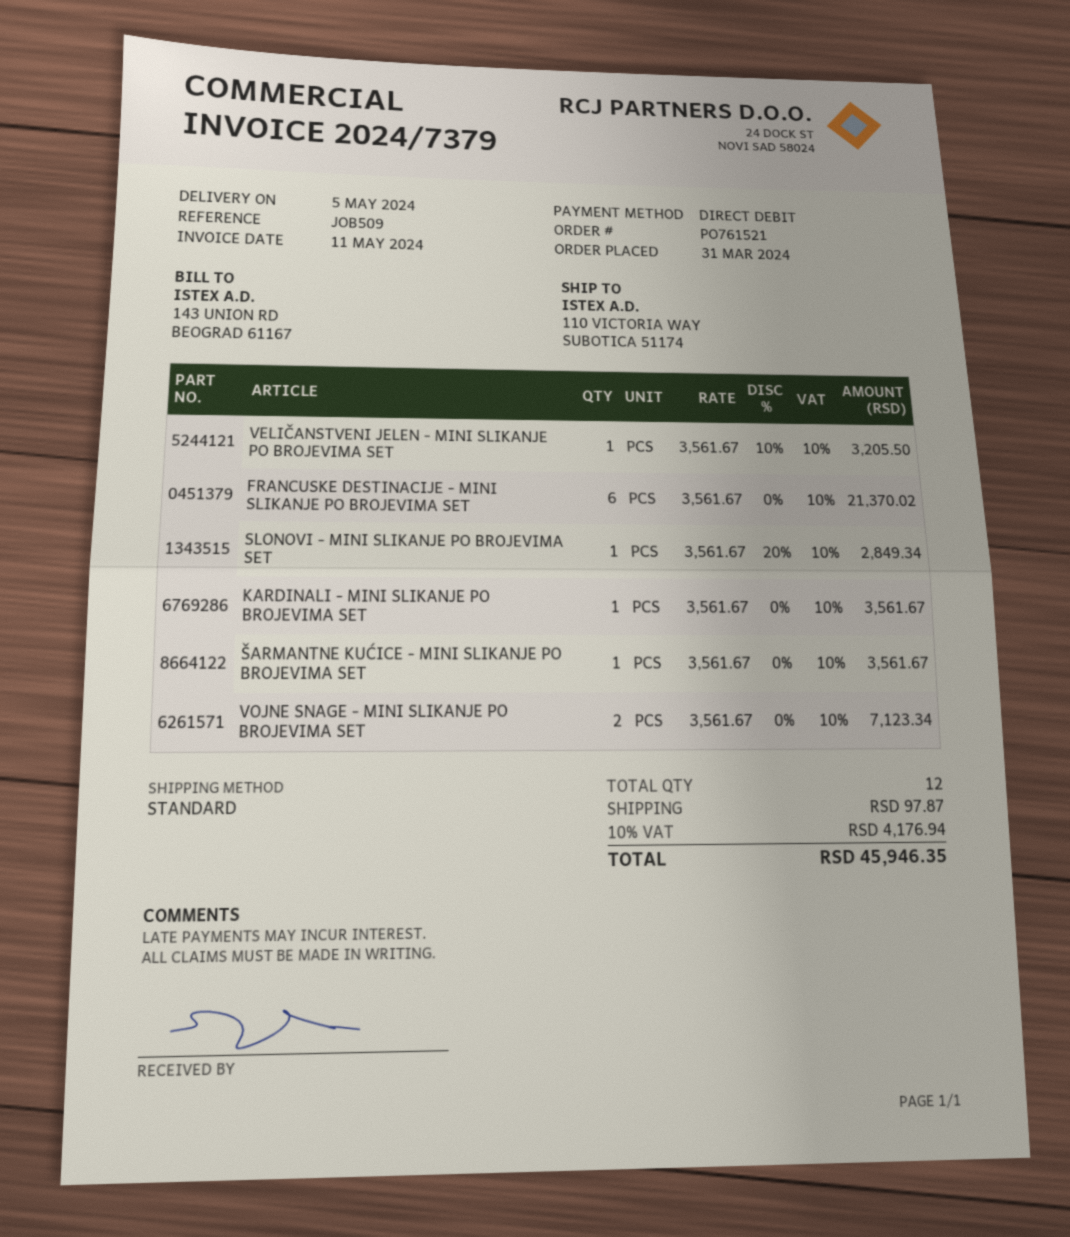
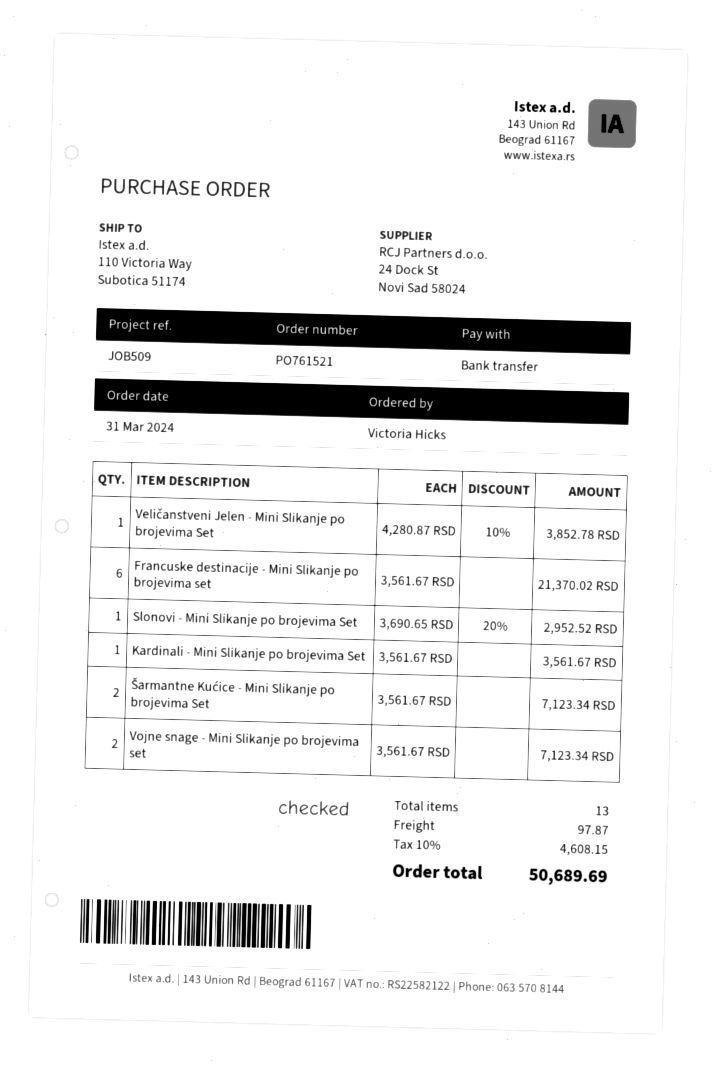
payment method: direct debit -> bank transfer
VELIČANSTVENI JELEN - MINI SLIKANJE PO BROJEVIMA SET: 1 x 3561.67 - 10% = 3205.50 -> 1 x 4280.87 - 10% = 3852.78
SLONOVI - MINI SLIKANJE PO BROJEVIMA SET: 1 x 3561.67 - 20% = 2849.34 -> 1 x 3690.65 - 20% = 2952.52
ŠARMANTNE KUĆICE - MINI SLIKANJE PO BROJEVIMA SET: 1 x 3561.67 = 3561.67 -> 2 x 3561.67 = 7123.34
total quantity: 12 -> 13
tax: 10% = 4176.94 -> 10% = 4608.15
total: 45946.35 -> 50689.69

